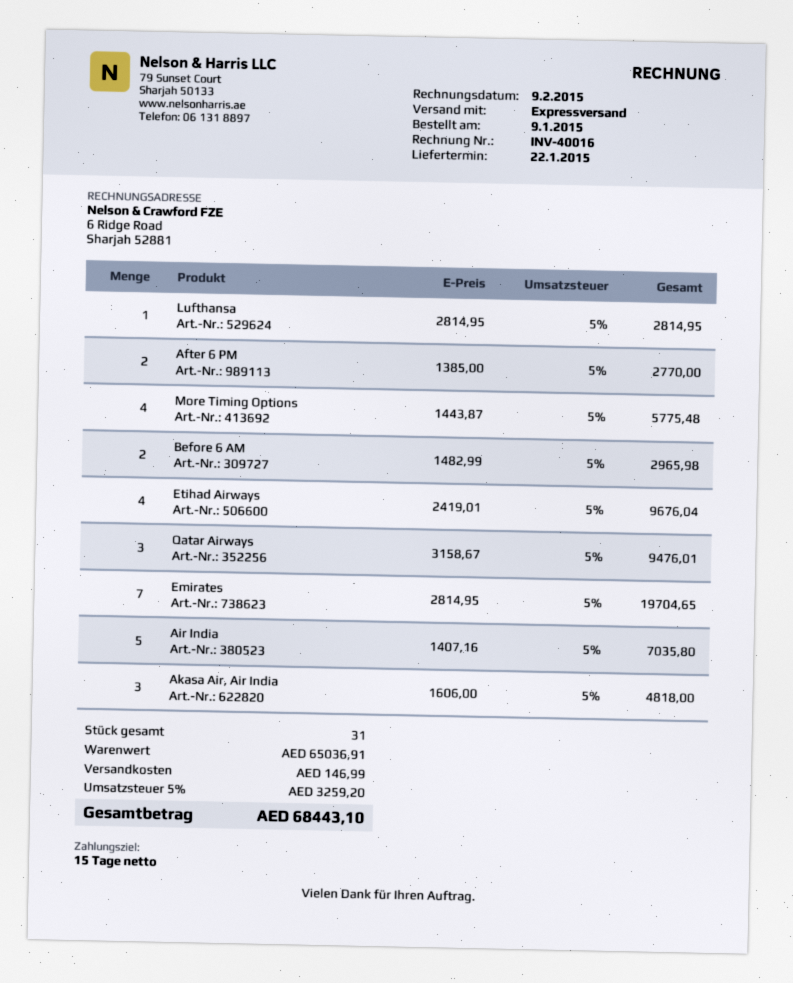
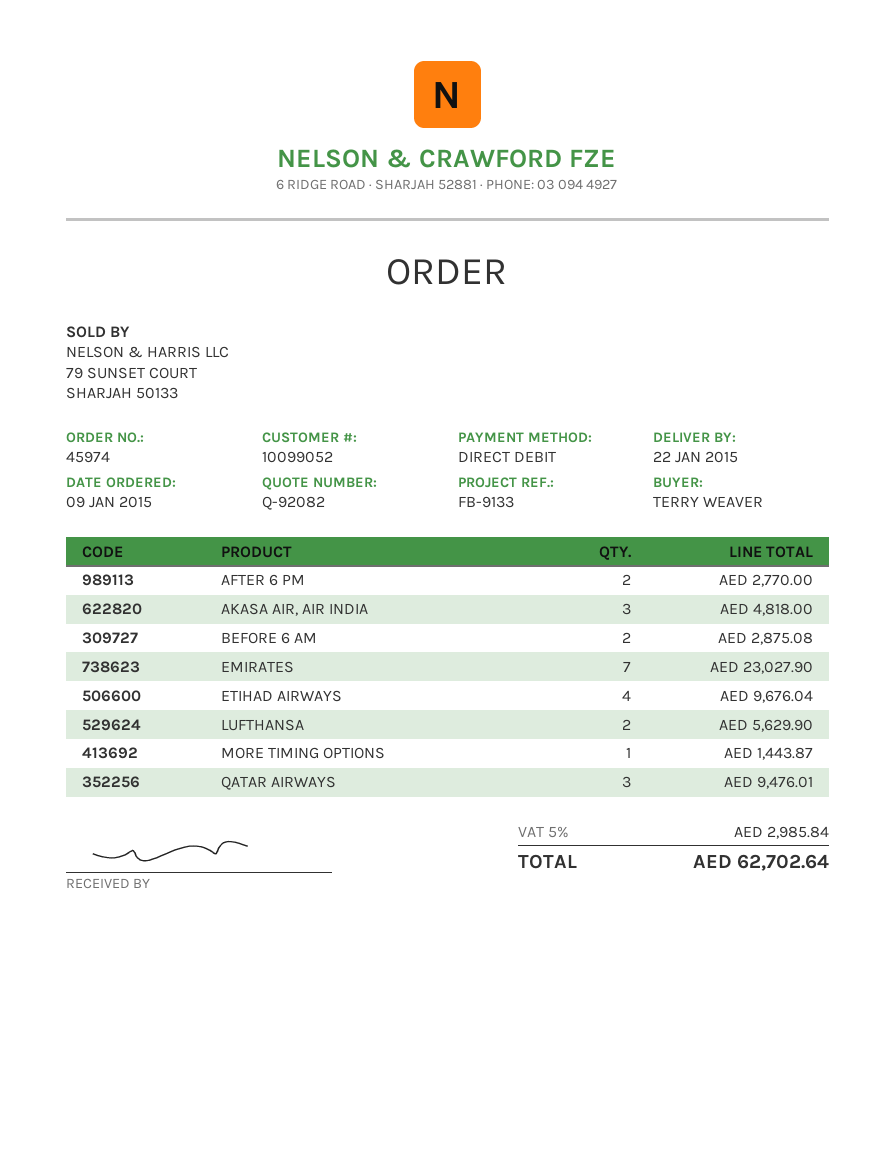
Lufthansa: 1 for 2814.95 -> 2 for 5629.90
More Timing Options: 4 for 5775.48 -> 1 for 1443.87
Before 6 AM: 2 for 2965.98 -> 2 for 2875.08
Emirates: 7 for 19704.65 -> 7 for 23027.90
Air India: 5 for 7035.80 -> none
shipping: 146.99 -> none
tax: 5% = 3259.20 -> 5% = 2985.84
total: 68443.10 -> 62702.64

